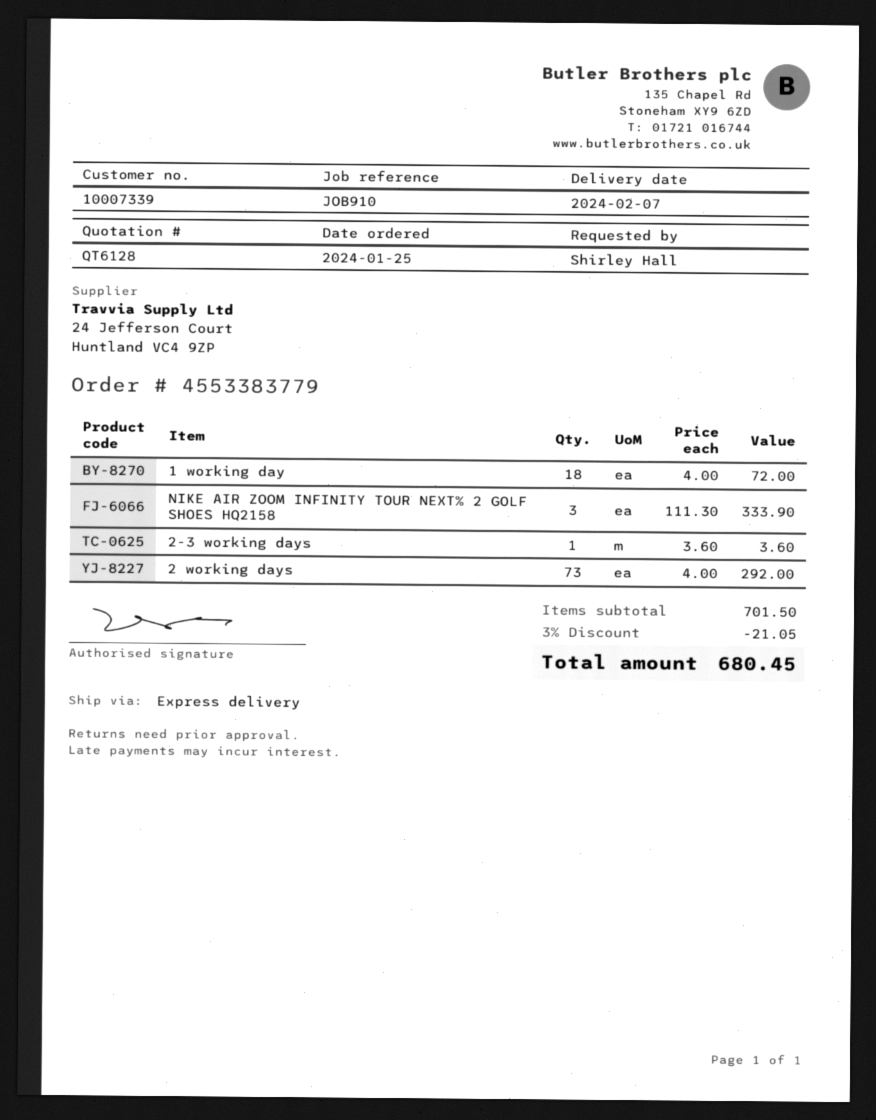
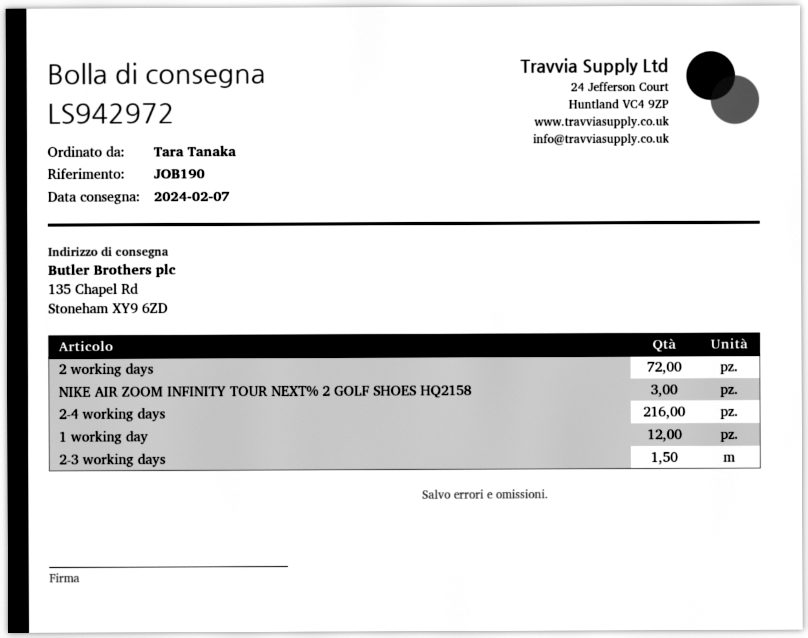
reference: JOB910 -> JOB190
ordered by: Shirley Hall -> Tara Tanaka
1 working day: 18 -> 12
2-3 working days: 1 -> 1.5
2 working days: 73 -> 72
2-4 working days: none -> 216

